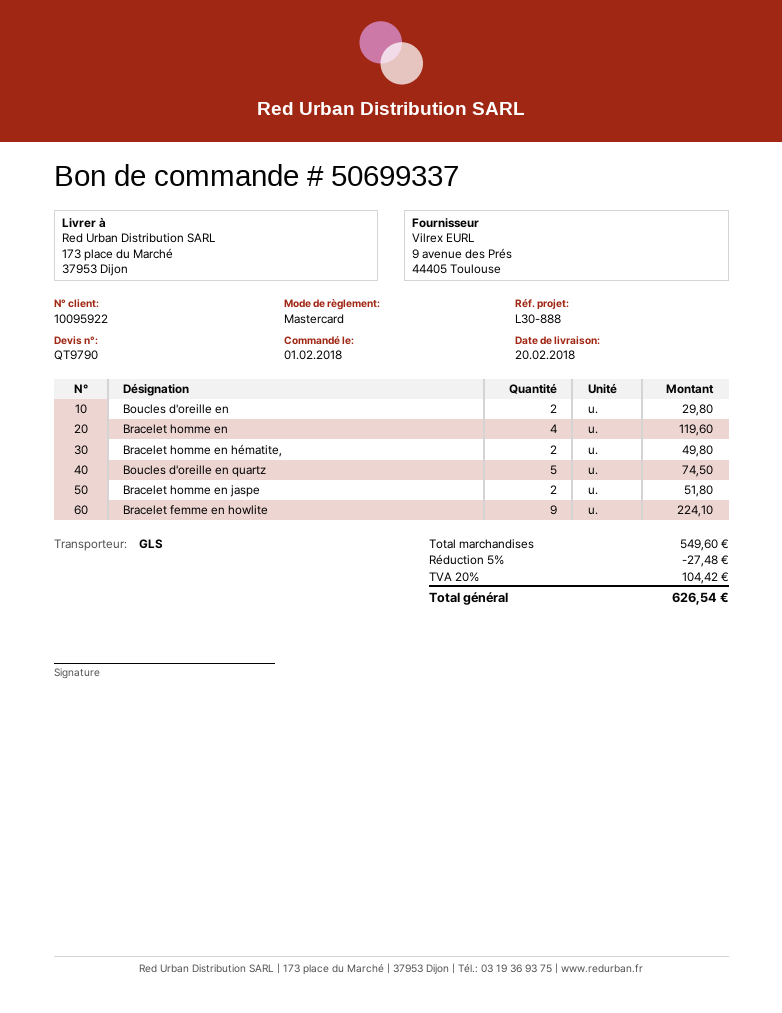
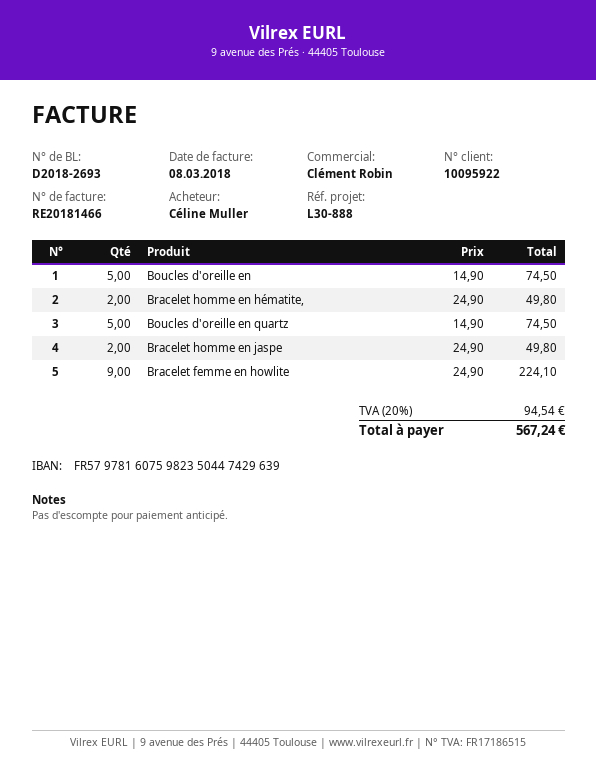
Boucles d'oreille en: 2 for 29.80 -> 5 for 74.50
Bracelet homme en: 4 for 119.60 -> none
Bracelet homme en jaspe: 2 for 51.80 -> 2 for 49.80
discount: 5% = 27.48 -> none
tax: 20% = 104.42 -> 20% = 94.54
total: 626.54 -> 567.24

